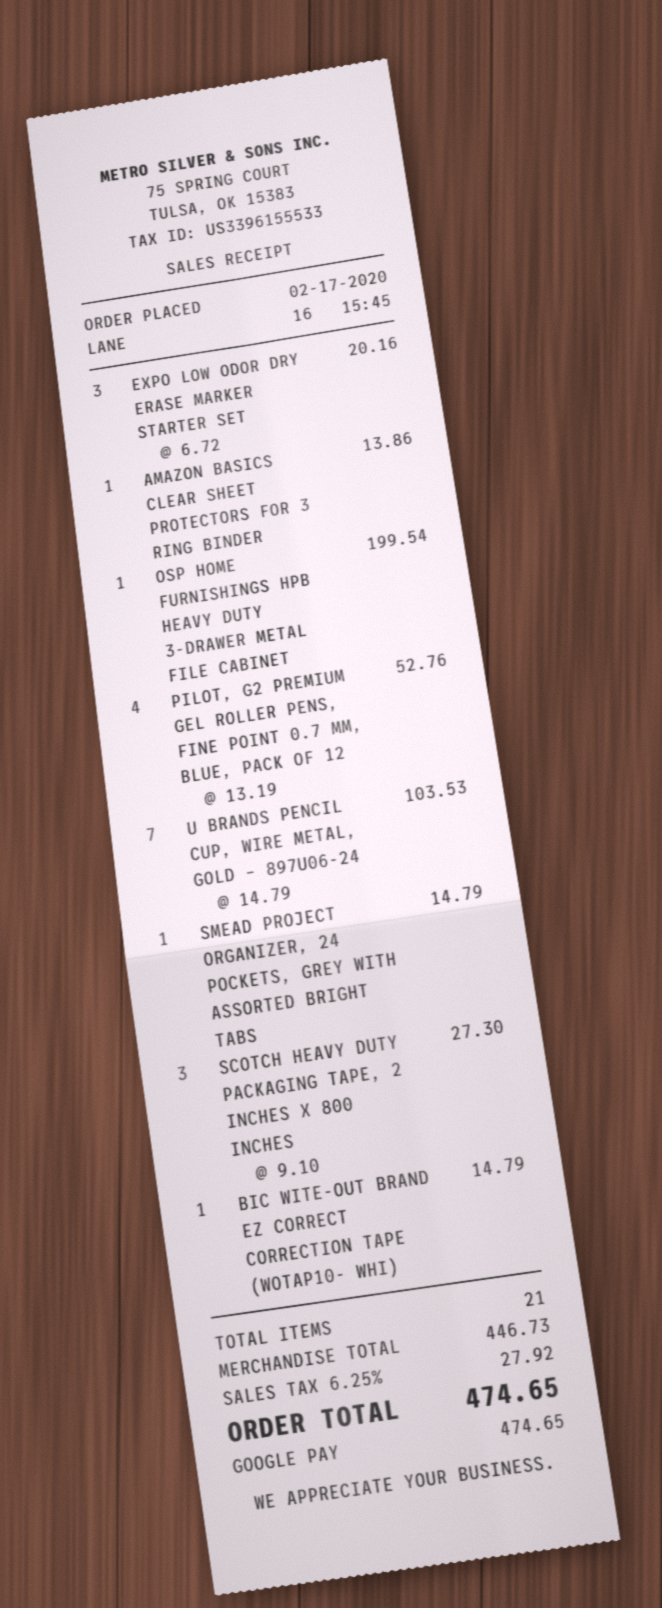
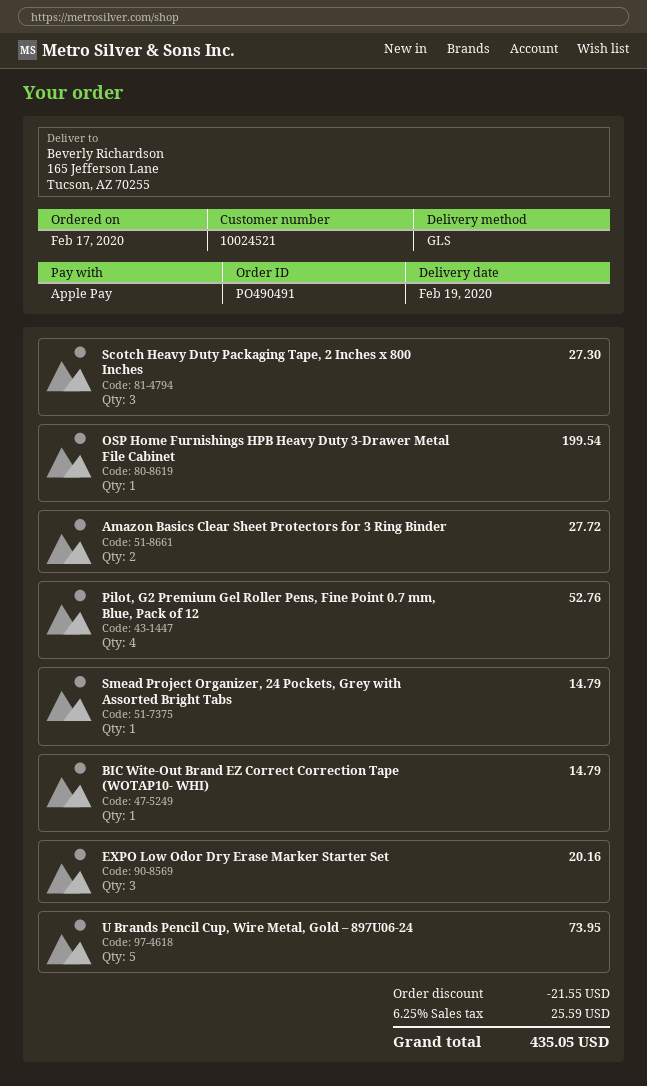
payment method: Google Pay -> Apple Pay
AMAZON BASICS CLEAR SHEET PROTECTORS FOR 3 RING BINDER: 1 for 13.86 -> 2 for 27.72
U BRANDS PENCIL CUP, WIRE METAL, GOLD – 897U06-24: 7 for 103.53 -> 5 for 73.95
discount: none -> 21.55
tax: 6.25% = 27.92 -> 6.25% = 25.59
total: 474.65 -> 435.05

